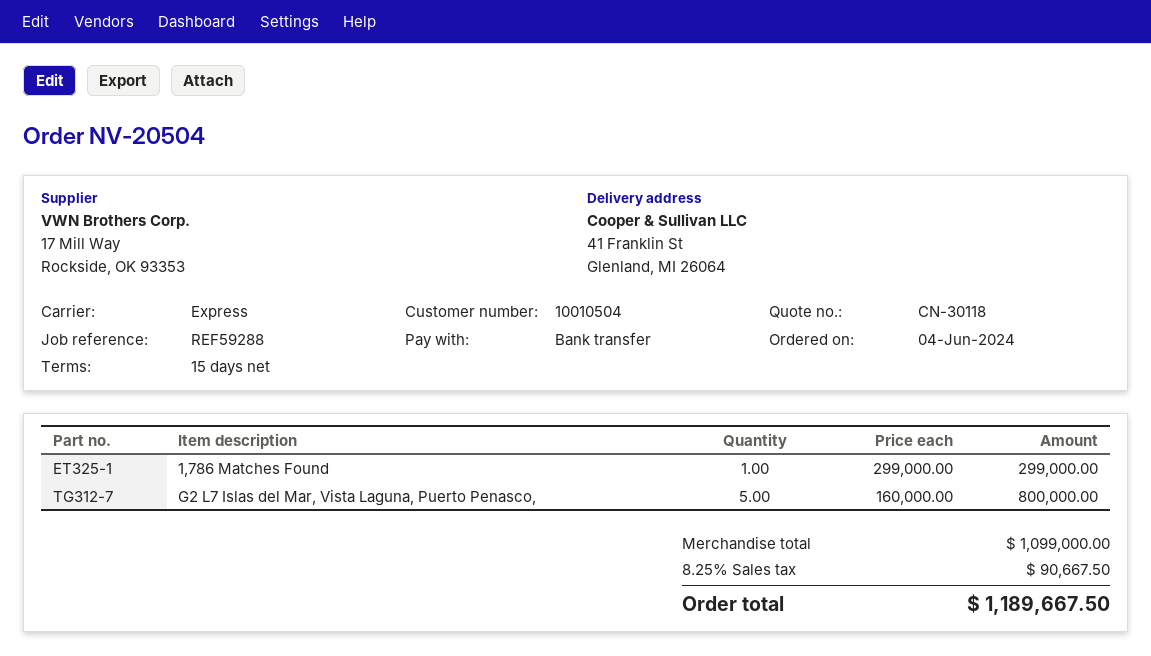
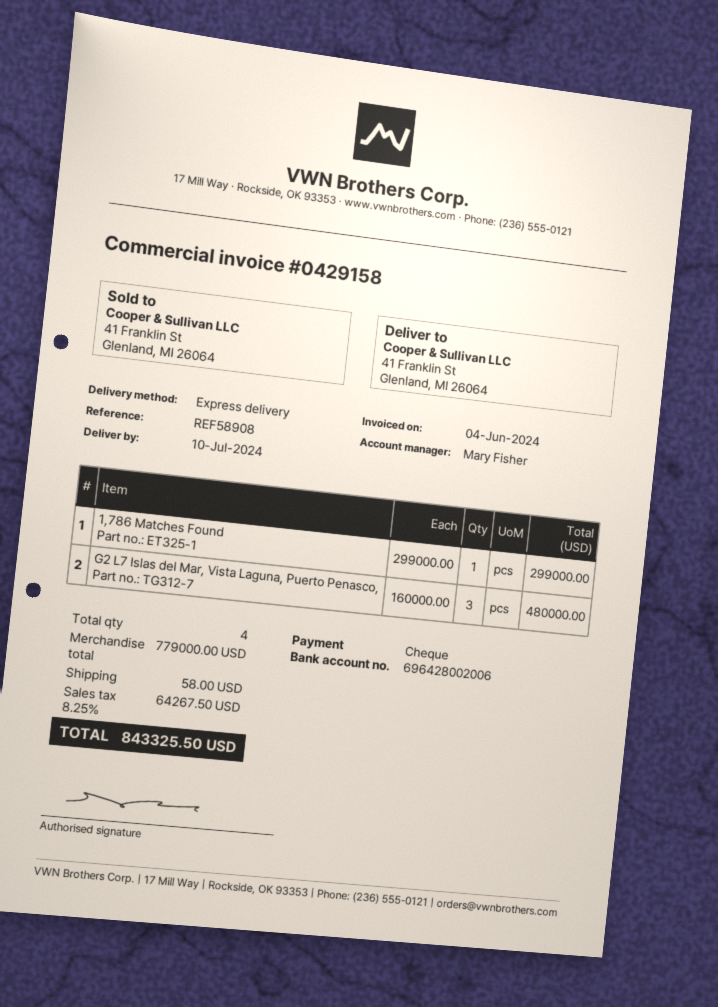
reference: REF59288 -> REF58908
payment method: bank transfer -> cheque
G2 L7 Islas del Mar, Vista Laguna, Puerto Penasco,: 5 x 160000.00 = 800000.00 -> 3 x 160000.00 = 480000.00
subtotal: 1099000.00 -> 779000.00
shipping: none -> 58.00
tax: 8.25% = 90667.50 -> 8.25% = 64267.50
total: 1189667.50 -> 843325.50

